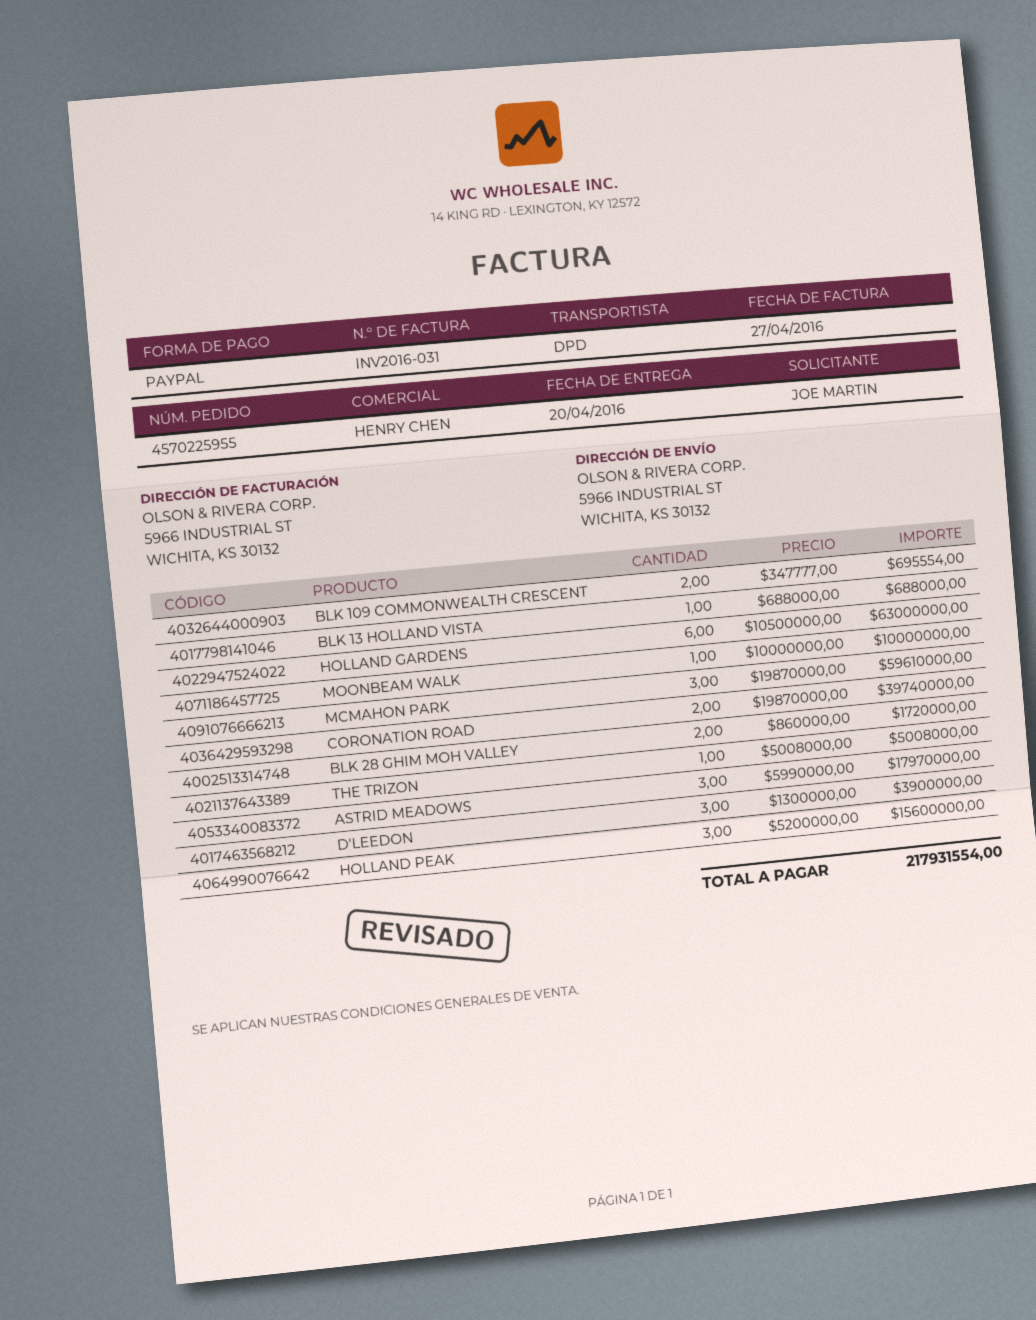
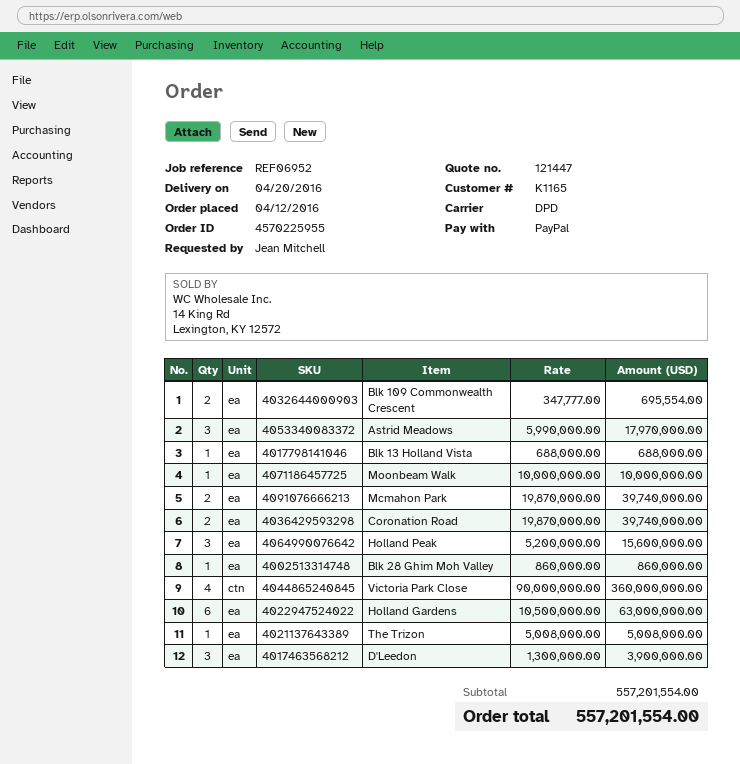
ordered by: JOE MARTIN -> Jean Mitchell
MCMAHON PARK: 3 x 19870000.00 = 59610000.00 -> 2 x 19870000.00 = 39740000.00
BLK 28 GHIM MOH VALLEY: 2 x 860000.00 = 1720000.00 -> 1 x 860000.00 = 860000.00
Victoria Park Close: none -> 4 x 90000000.00 = 360000000.00
total: 217931554.00 -> 557201554.00

